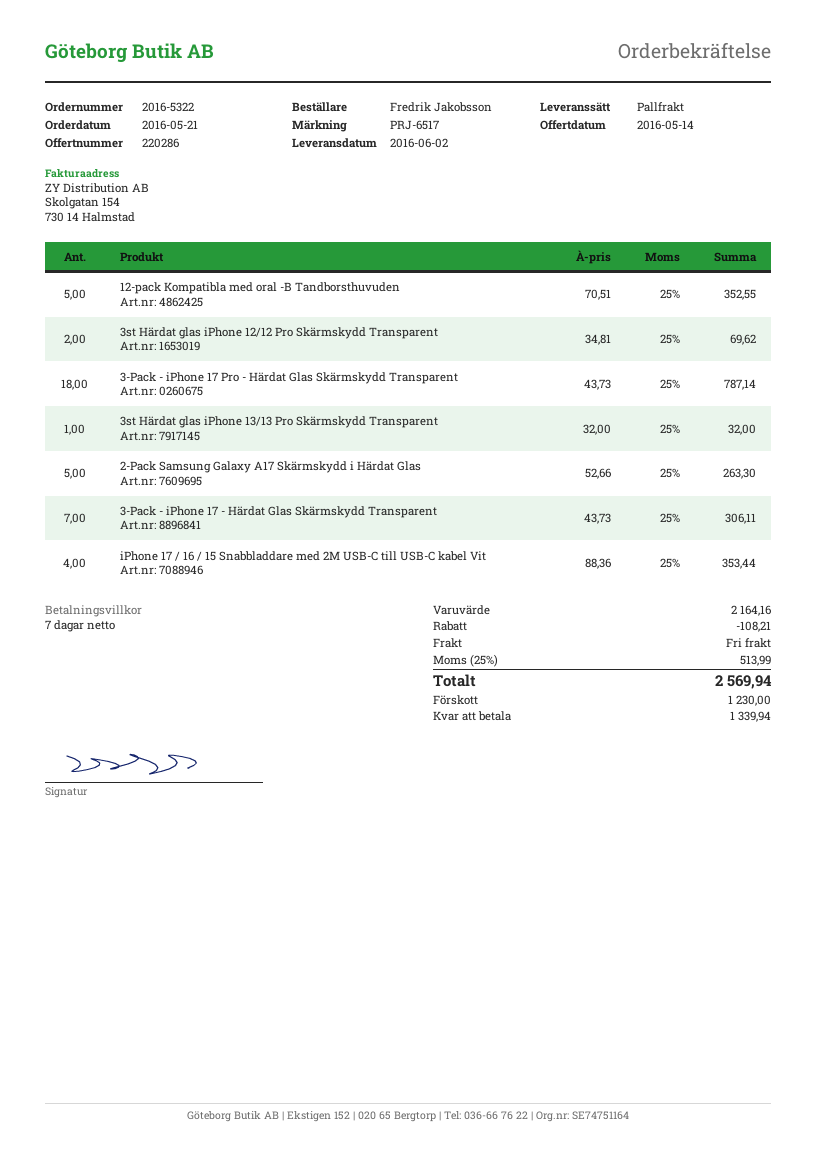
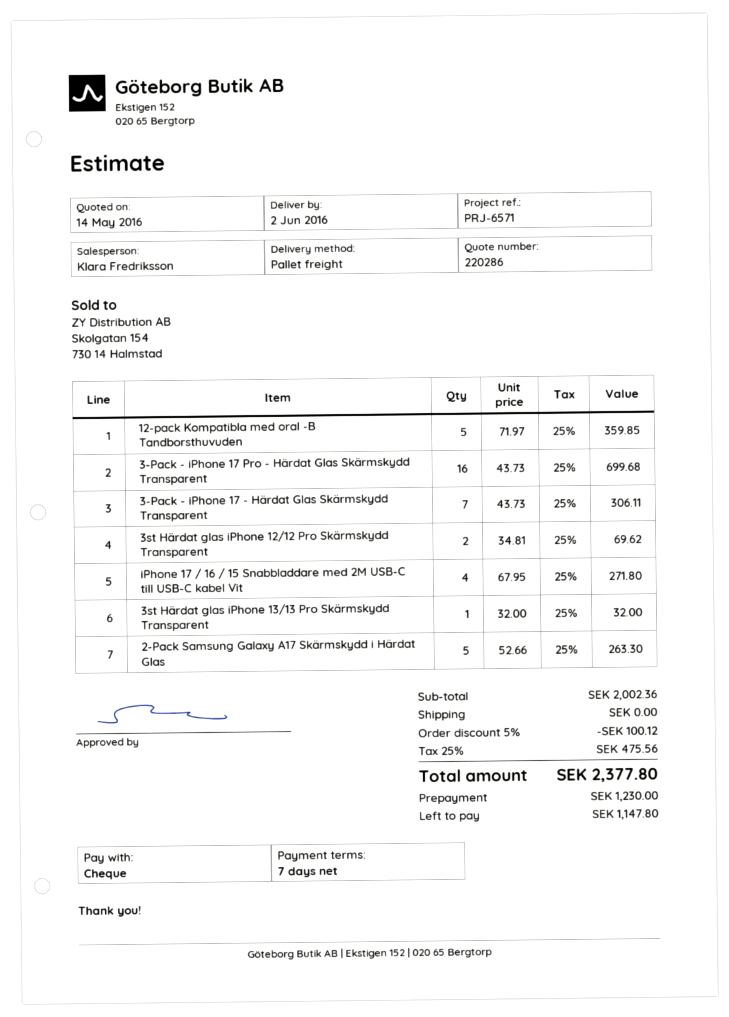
reference: PRJ-6517 -> PRJ-6571
12-pack Kompatibla med oral -B Tandborsthuvuden: 5 x 70.51 = 352.55 -> 5 x 71.97 = 359.85
3-Pack - iPhone 17 Pro - Härdat Glas Skärmskydd Transparent: 18 x 43.73 = 787.14 -> 16 x 43.73 = 699.68
iPhone 17 / 16 / 15 Snabbladdare med 2M USB-C till USB-C kabel Vit: 4 x 88.36 = 353.44 -> 4 x 67.95 = 271.80
subtotal: 2164.16 -> 2002.36
discount: 108.21 -> 100.12
tax: 25% = 513.99 -> 25% = 475.56
total: 2569.94 -> 2377.80
balance: 1339.94 -> 1147.80

